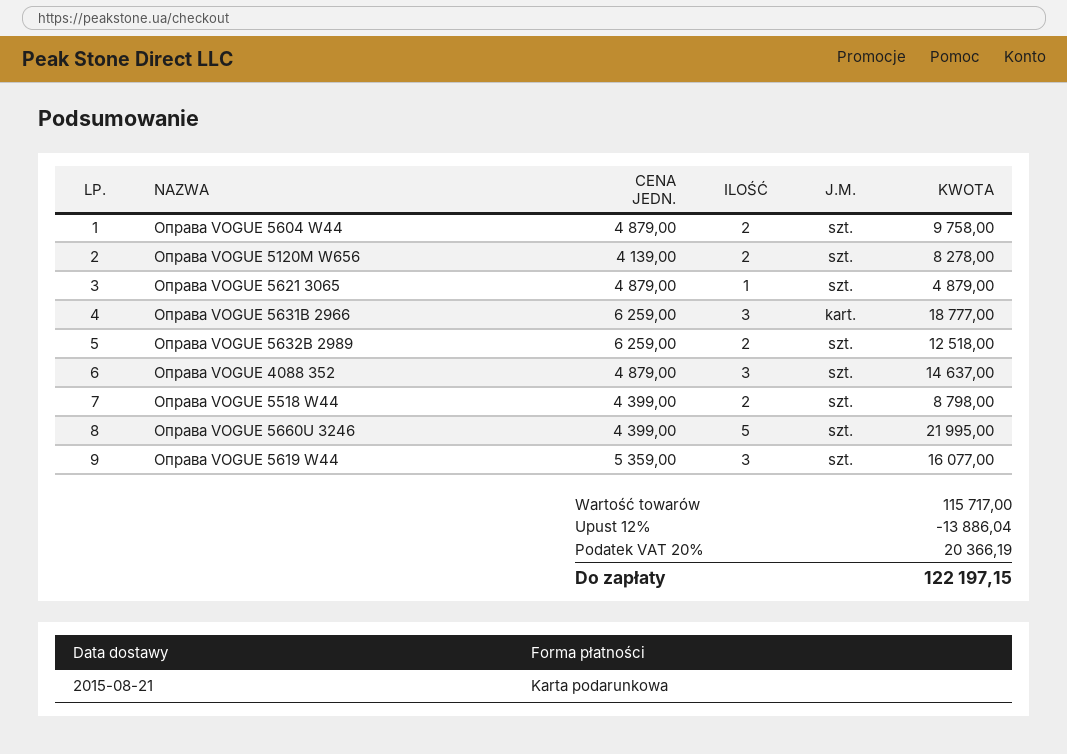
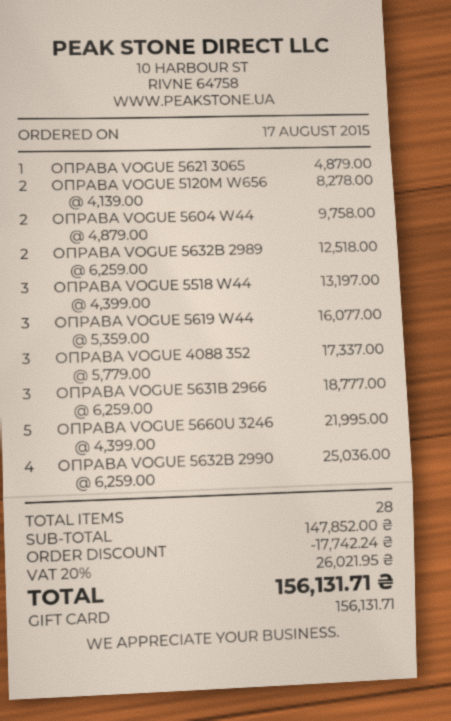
Оправа VOGUE 4088 352: 3 x 4879.00 = 14637.00 -> 3 x 5779.00 = 17337.00
Оправа VOGUE 5518 W44: 2 x 4399.00 = 8798.00 -> 3 x 4399.00 = 13197.00
ОПРАВА VOGUE 5632B 2990: none -> 4 x 6259.00 = 25036.00
subtotal: 115717.00 -> 147852.00
discount: 13886.04 -> 17742.24
tax: 20% = 20366.19 -> 20% = 26021.95
total: 122197.15 -> 156131.71

